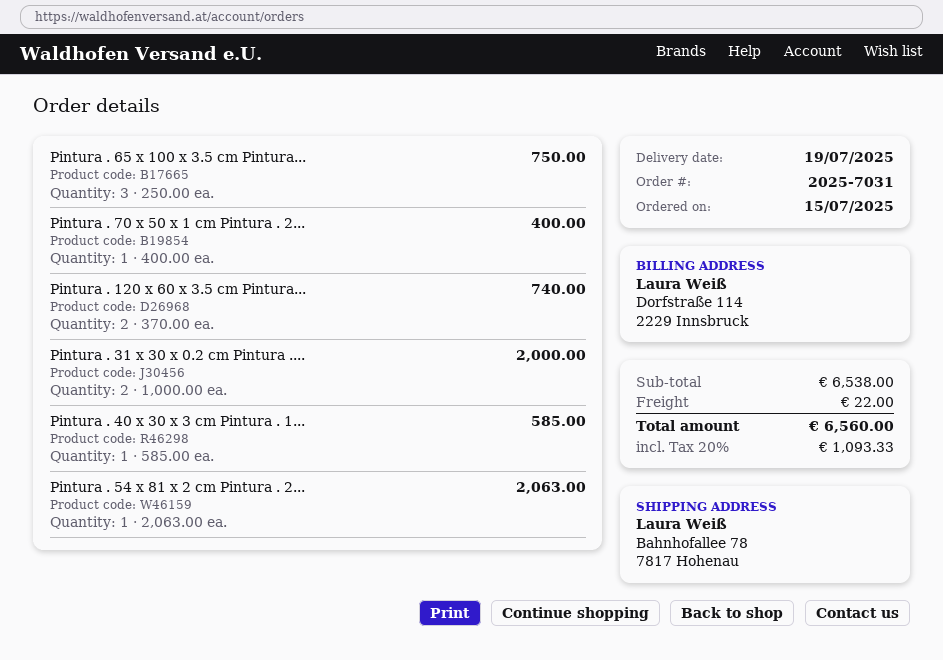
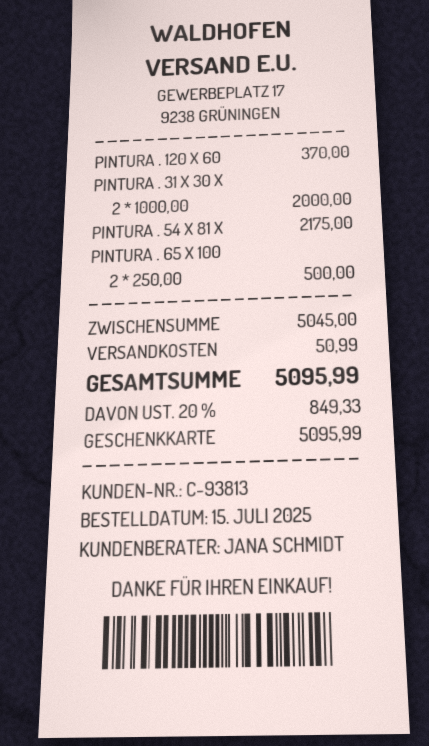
Pintura . 65 x 100 x 3.5 cm Pintura...: 3 x 250.00 = 750.00 -> 2 x 250.00 = 500.00
Pintura . 70 x 50 x 1 cm Pintura . 2...: 1 x 400.00 = 400.00 -> none
Pintura . 120 x 60 x 3.5 cm Pintura...: 2 x 370.00 = 740.00 -> 1 x 370.00 = 370.00
Pintura . 40 x 30 x 3 cm Pintura . 1...: 1 x 585.00 = 585.00 -> none
Pintura . 54 x 81 x 2 cm Pintura . 2...: 1 x 2063.00 = 2063.00 -> 1 x 2175.00 = 2175.00
subtotal: 6538.00 -> 5045.00
shipping: 22.00 -> 50.99
tax: 20% = 1093.33 -> 20% = 849.33
total: 6560.00 -> 5095.99

